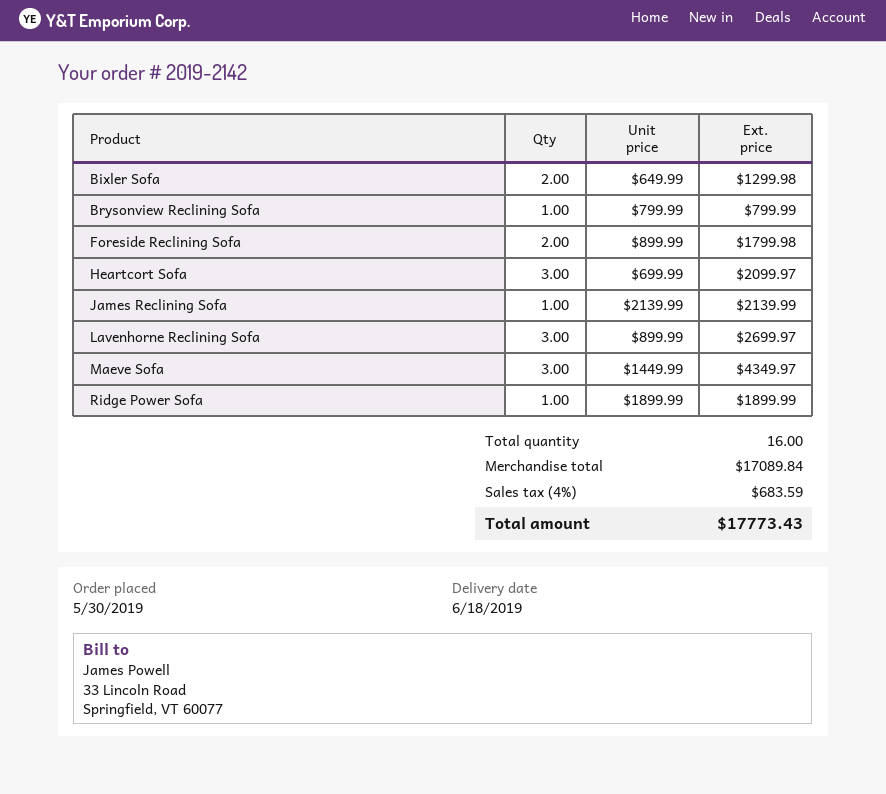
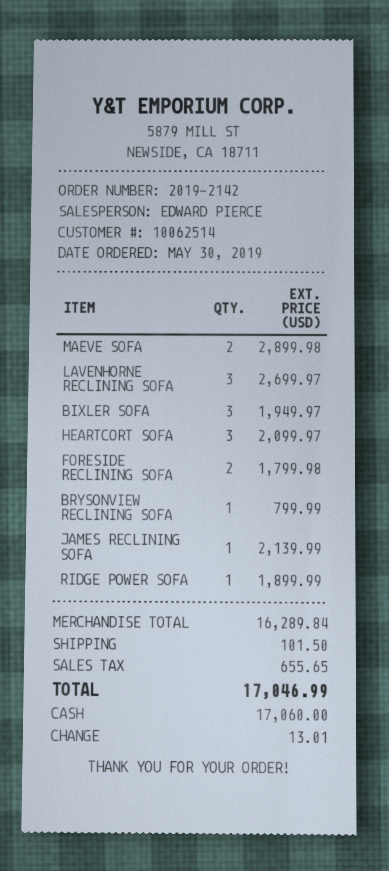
Bixler Sofa: 2 for 1299.98 -> 3 for 1949.97
Maeve Sofa: 3 for 4349.97 -> 2 for 2899.98
subtotal: 17089.84 -> 16289.84
shipping: none -> 101.50
tax: 683.59 -> 655.65
total: 17773.43 -> 17046.99

